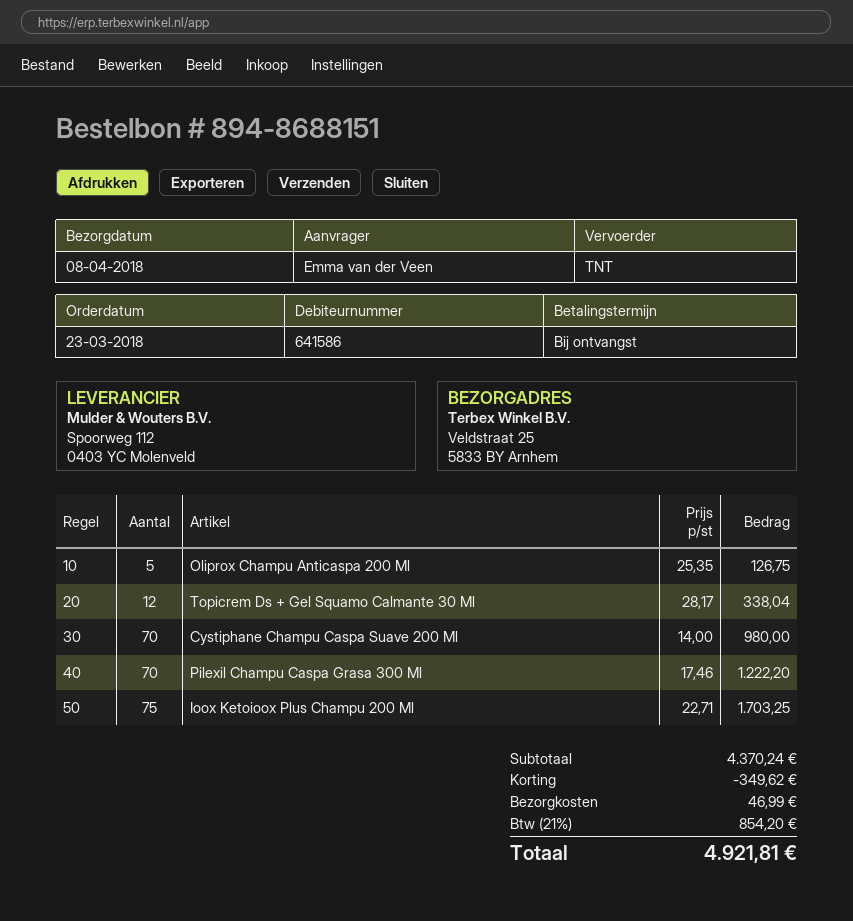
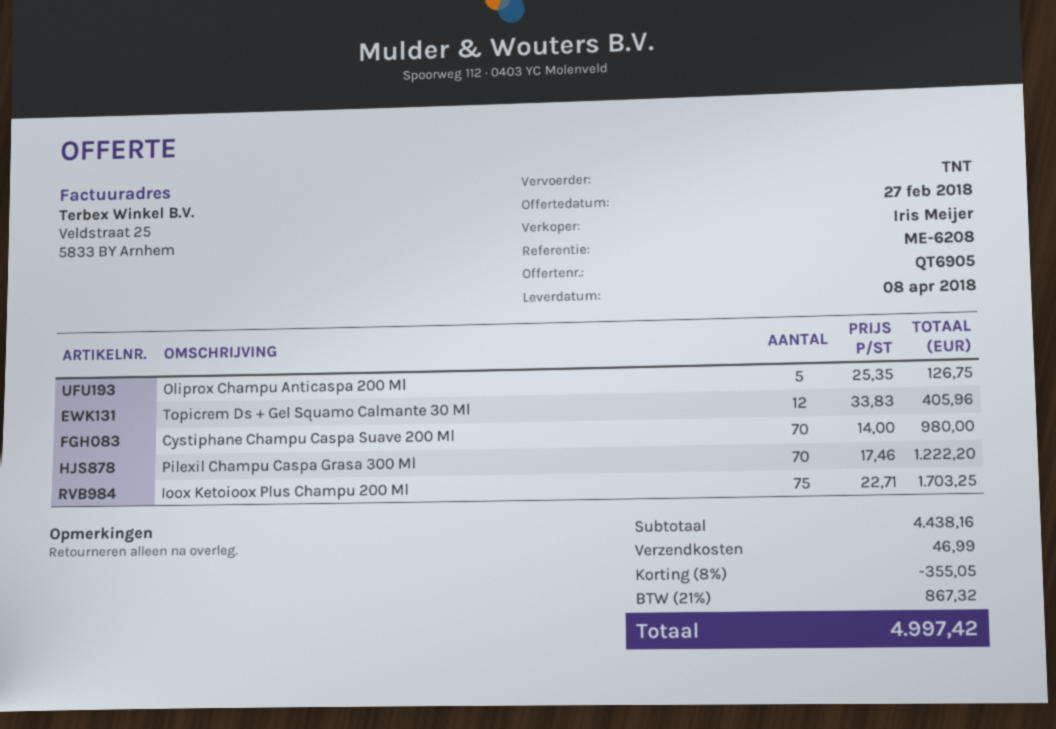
Topicrem Ds + Gel Squamo Calmante 30 Ml: 12 x 28.17 = 338.04 -> 12 x 33.83 = 405.96
subtotal: 4370.24 -> 4438.16
discount: 349.62 -> 355.05
tax: 21% = 854.20 -> 21% = 867.32
total: 4921.81 -> 4997.42

